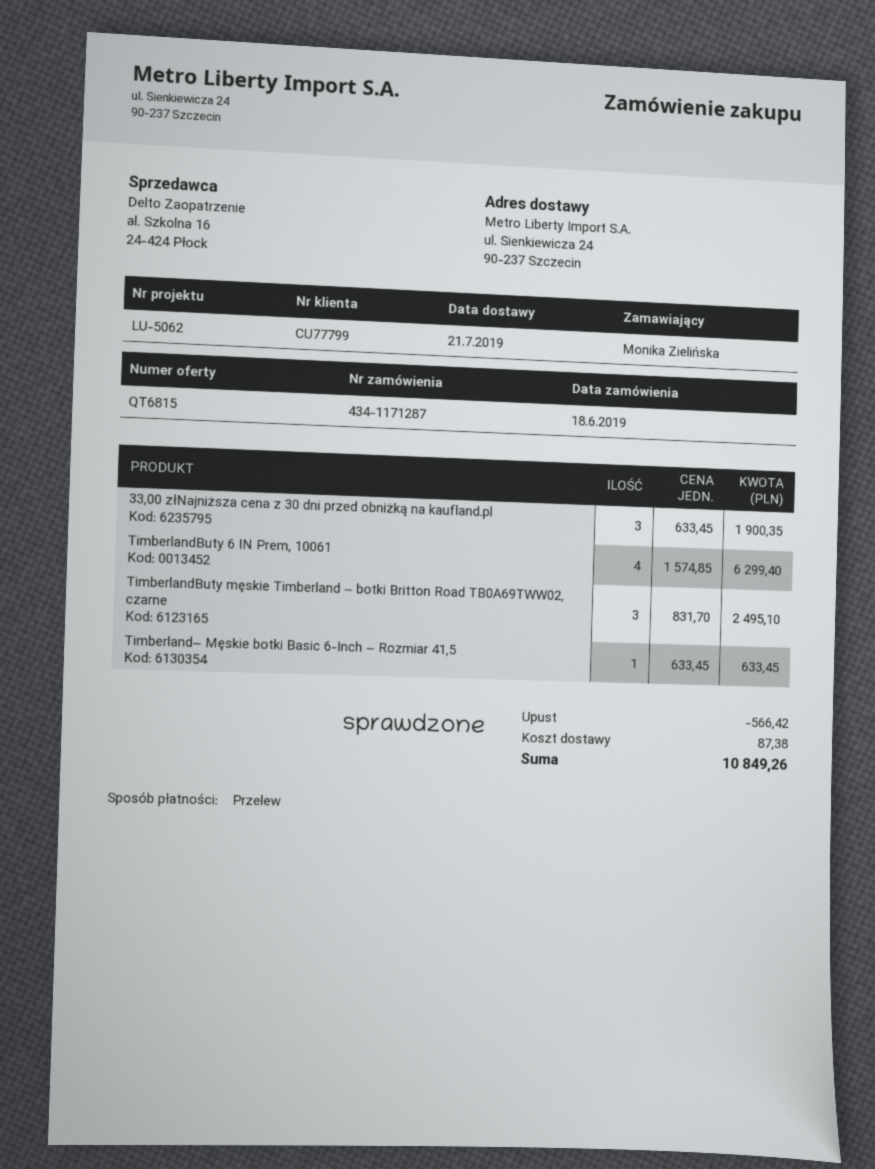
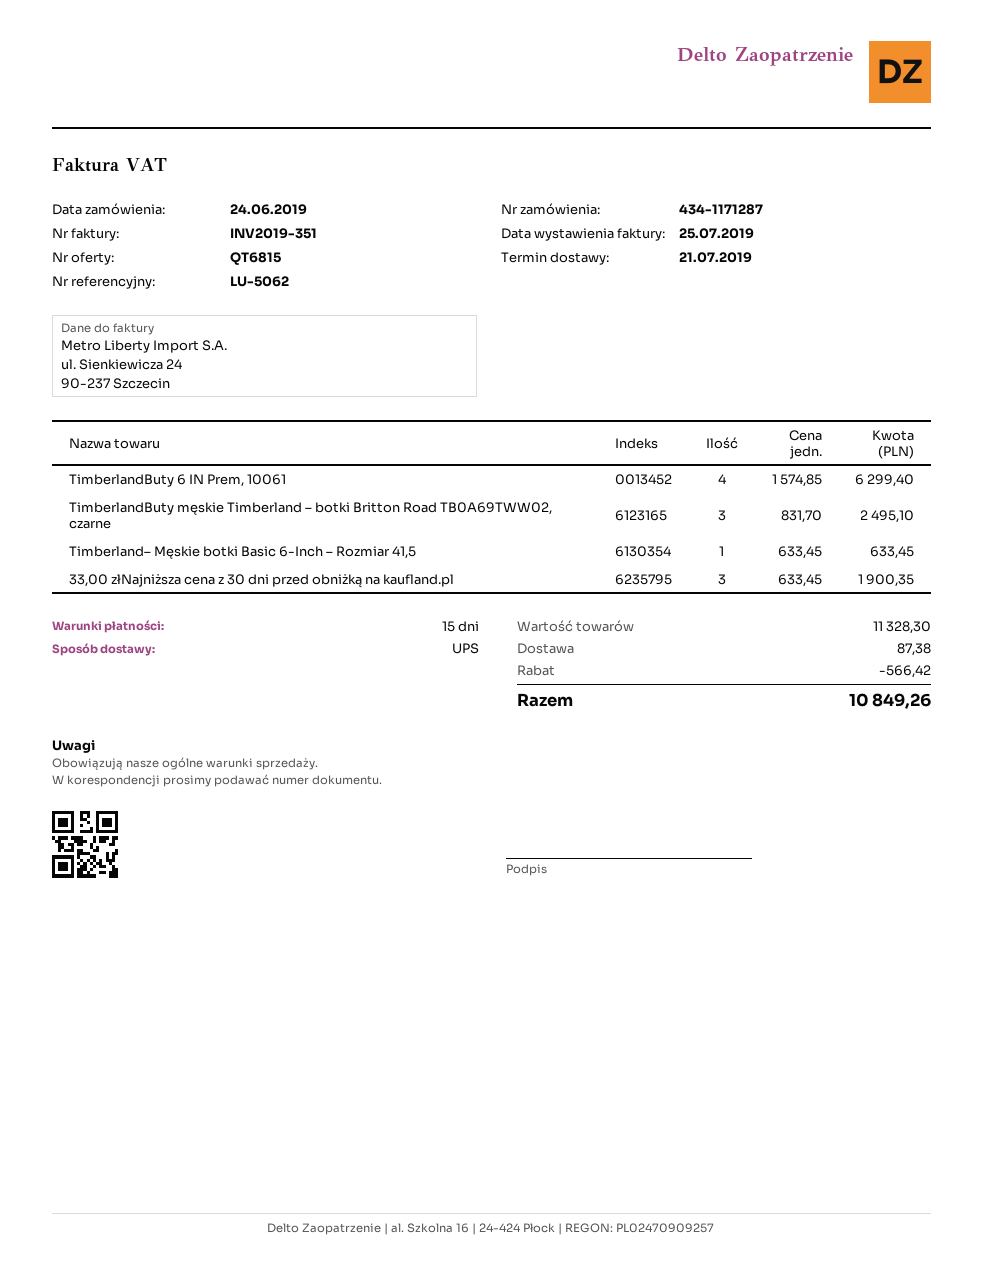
order date: 2019-06-18 -> 2019-06-24

